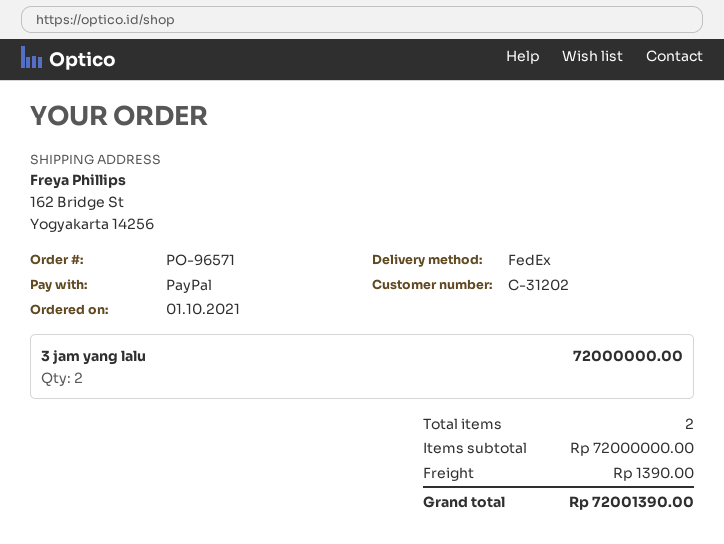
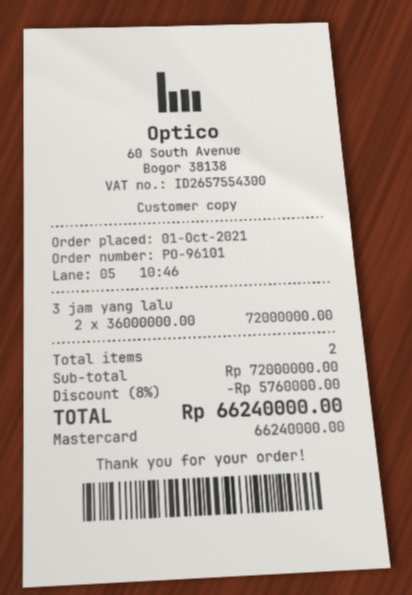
order number: PO-96571 -> PO-96101
payment method: PayPal -> Mastercard
discount: none -> 8% = 5760000.00
shipping: 1390.00 -> none
total: 72001390.00 -> 66240000.00

